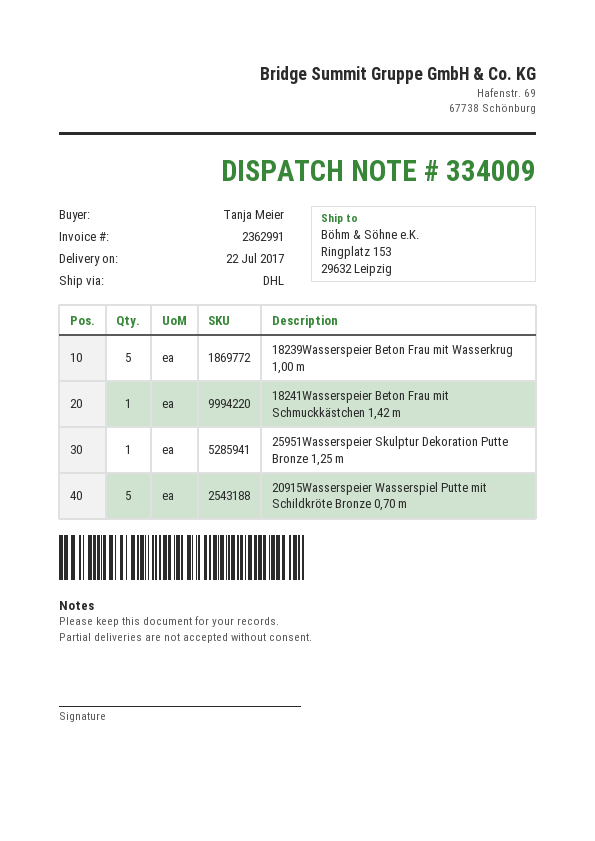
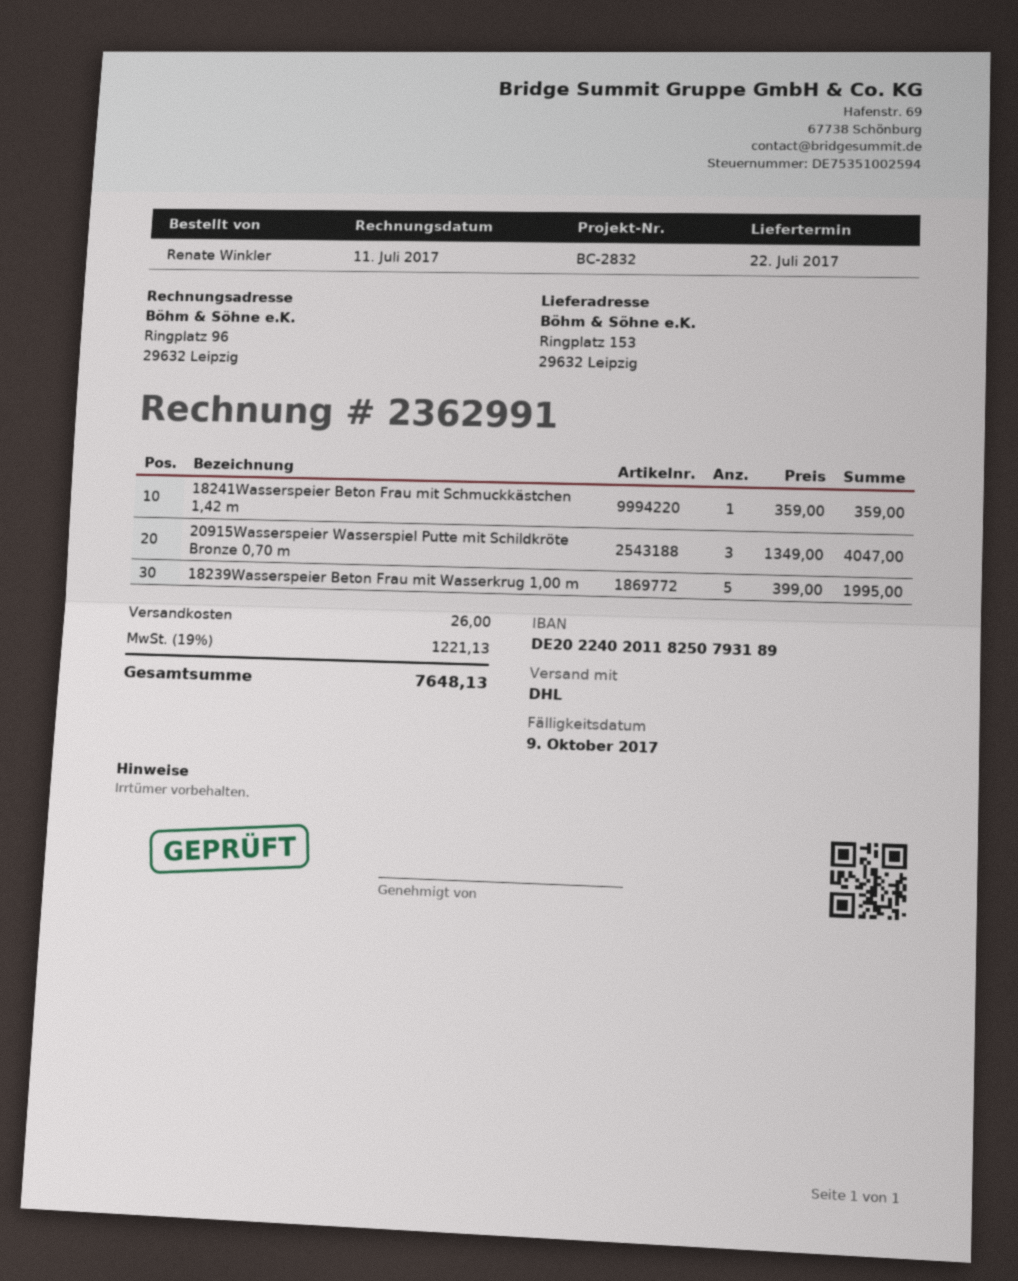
ordered by: Tanja Meier -> Renate Winkler
25951Wasserspeier Skulptur Dekoration Putte Bronze 1,25 m: 1 -> none
20915Wasserspeier Wasserspiel Putte mit Schildkröte Bronze 0,70 m: 5 -> 3

